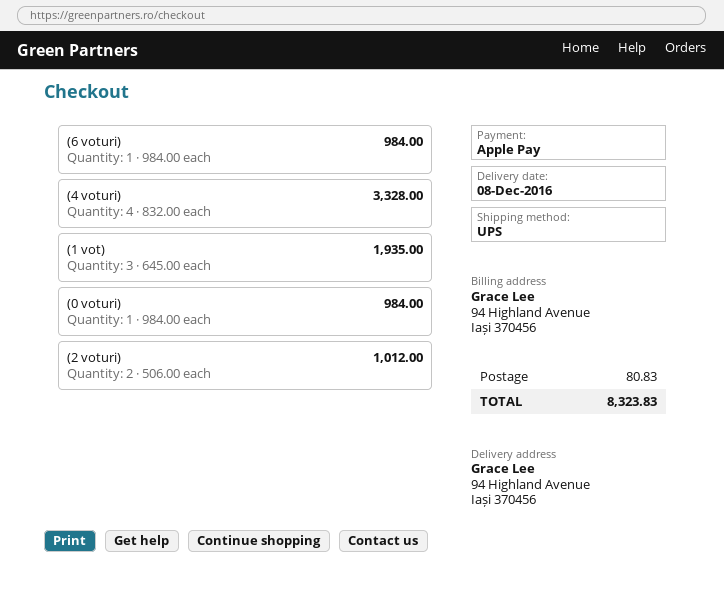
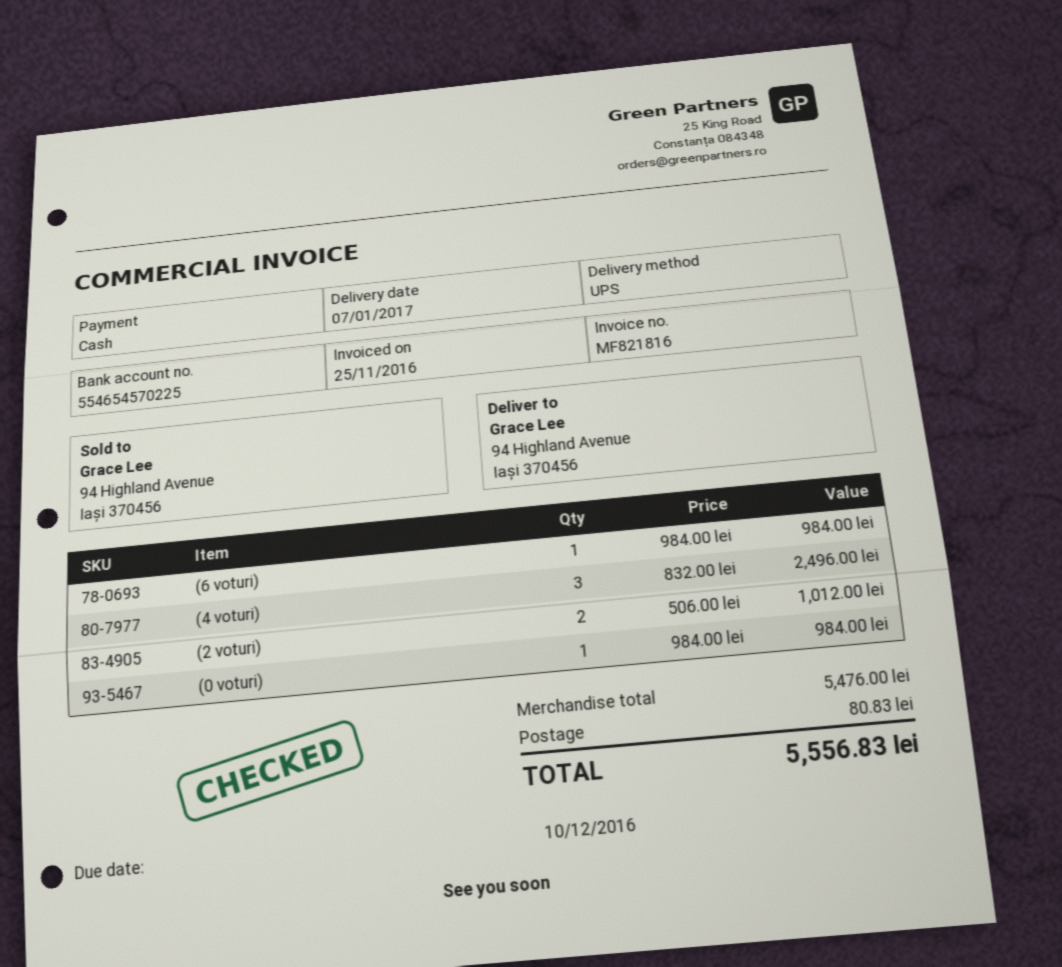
delivery date: 2016-12-08 -> 2017-01-07
payment method: Apple Pay -> cash
(4 voturi): 4 x 832.00 = 3328.00 -> 3 x 832.00 = 2496.00
(1 vot): 3 x 645.00 = 1935.00 -> none
total: 8323.83 -> 5556.83

